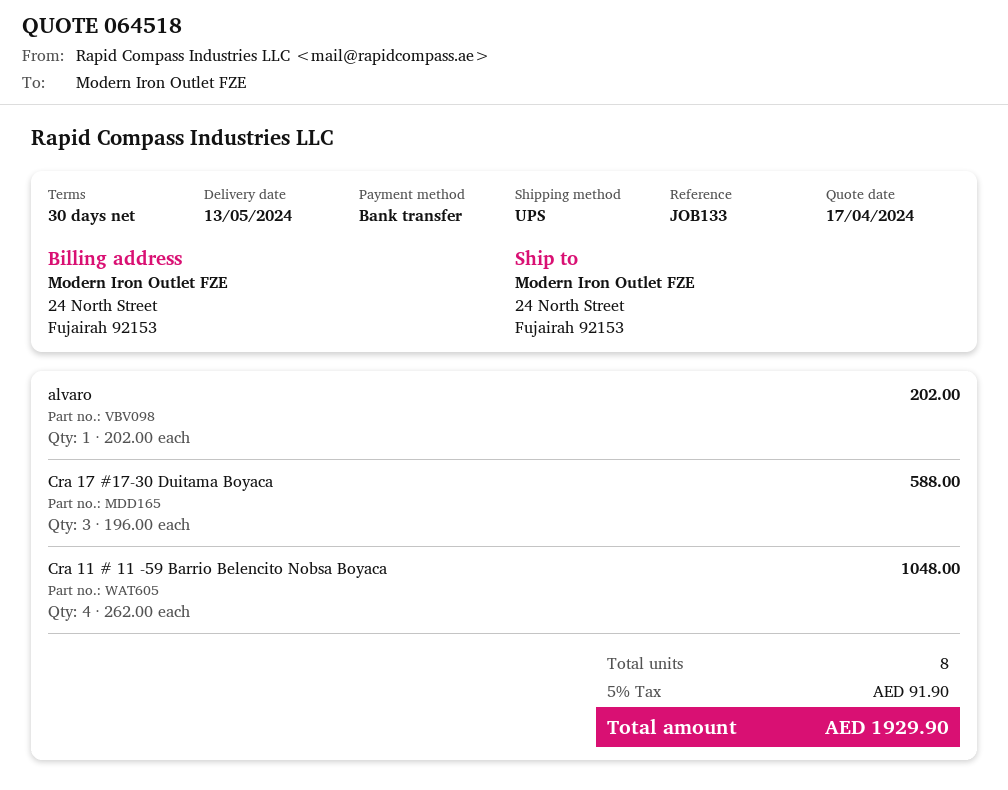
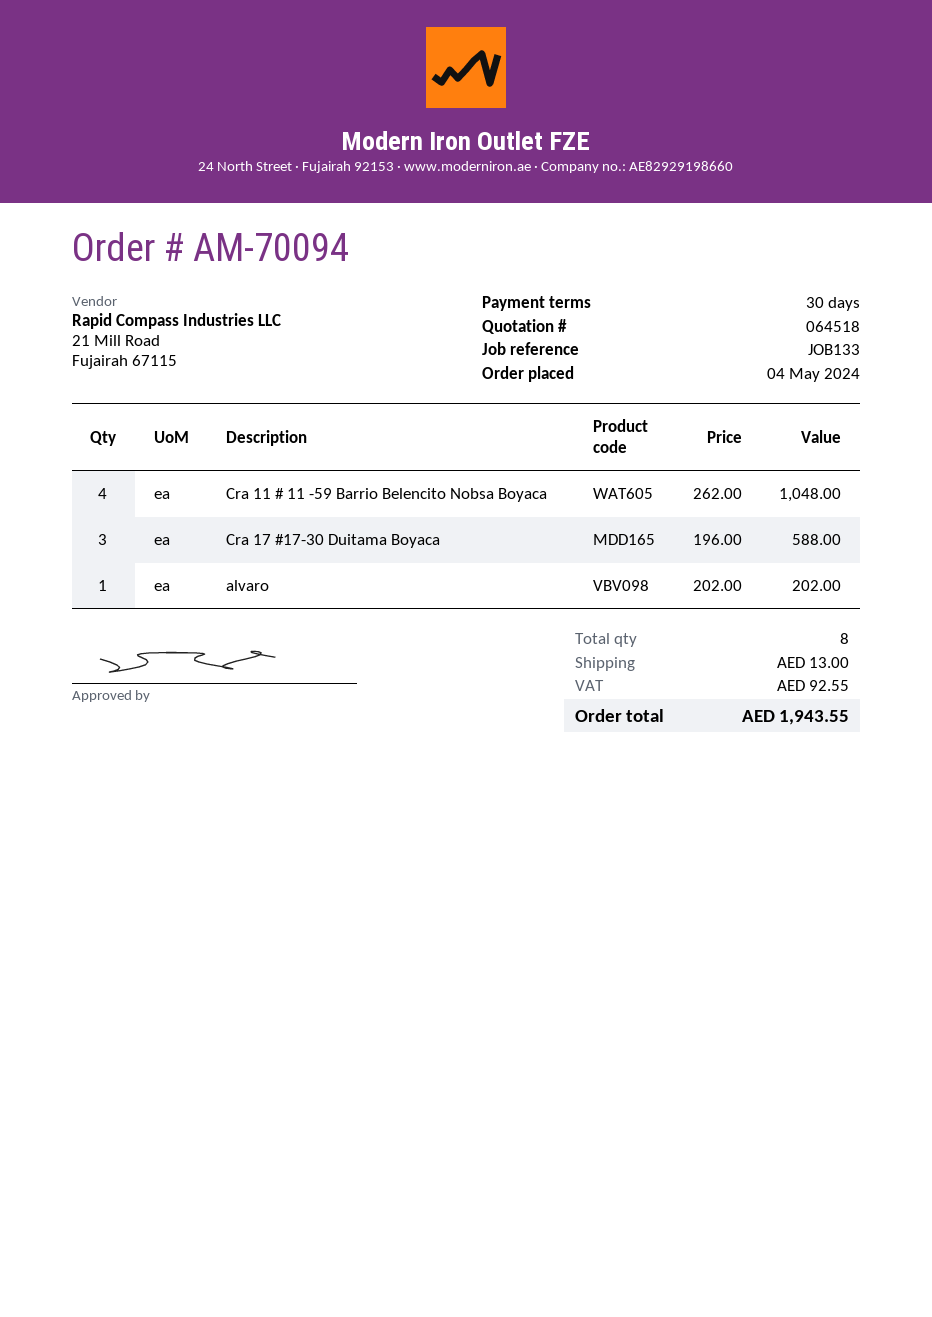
shipping: none -> 13.00
tax: 91.90 -> 92.55
total: 1929.90 -> 1943.55

